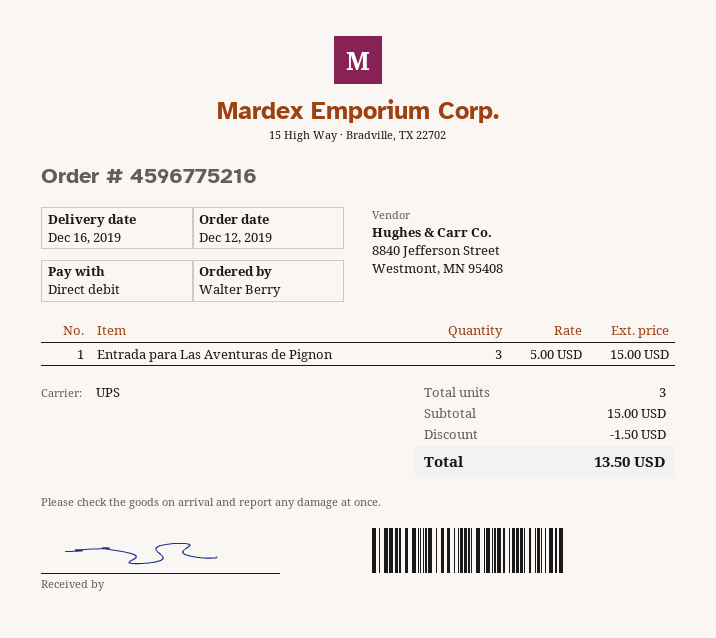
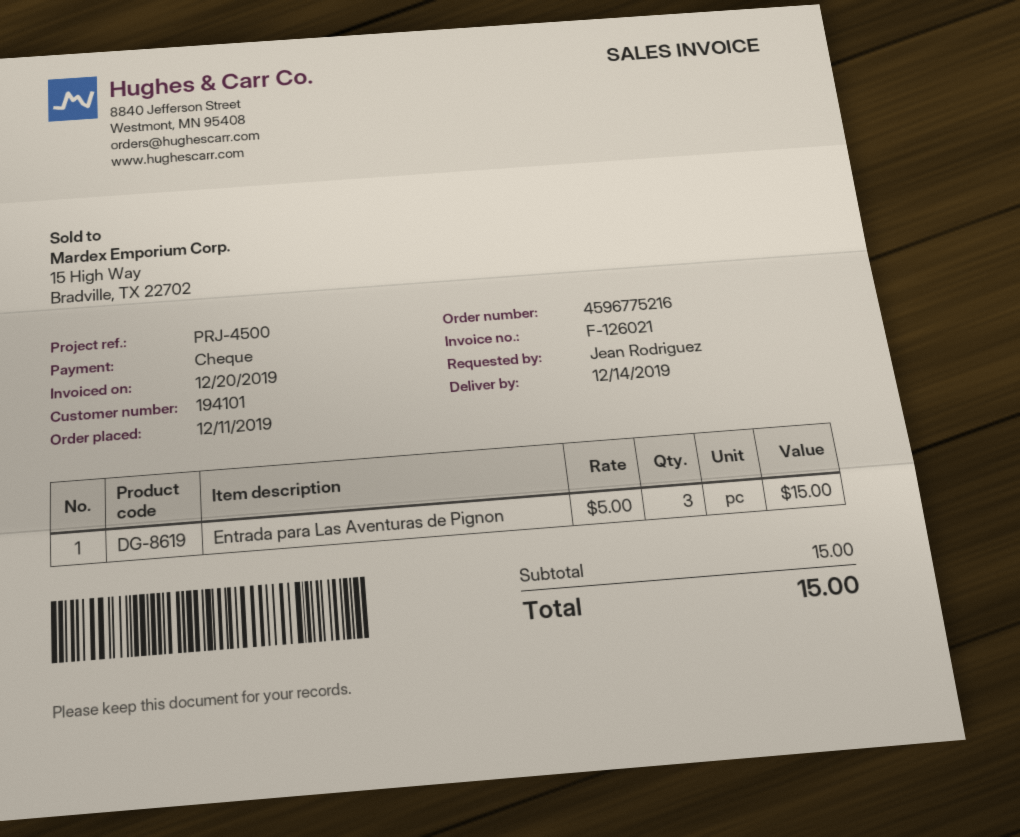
order date: 2019-12-12 -> 2019-12-11
delivery date: 2019-12-16 -> 2019-12-14
ordered by: Walter Berry -> Jean Rodriguez
payment method: direct debit -> cheque
discount: 1.50 -> none
total: 13.50 -> 15.00

